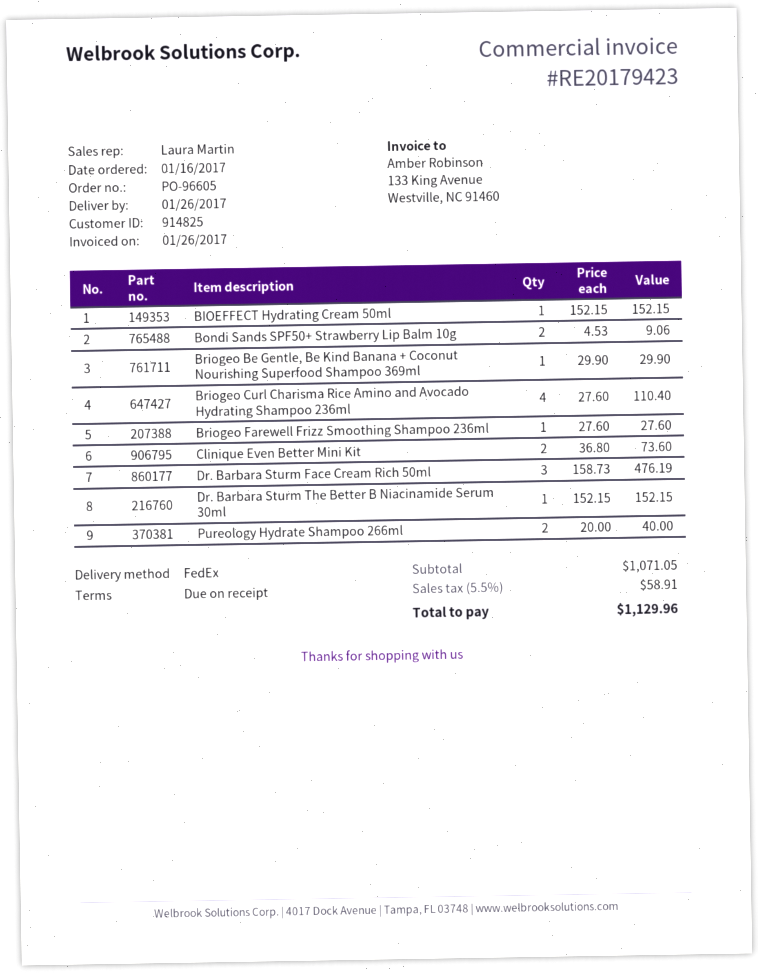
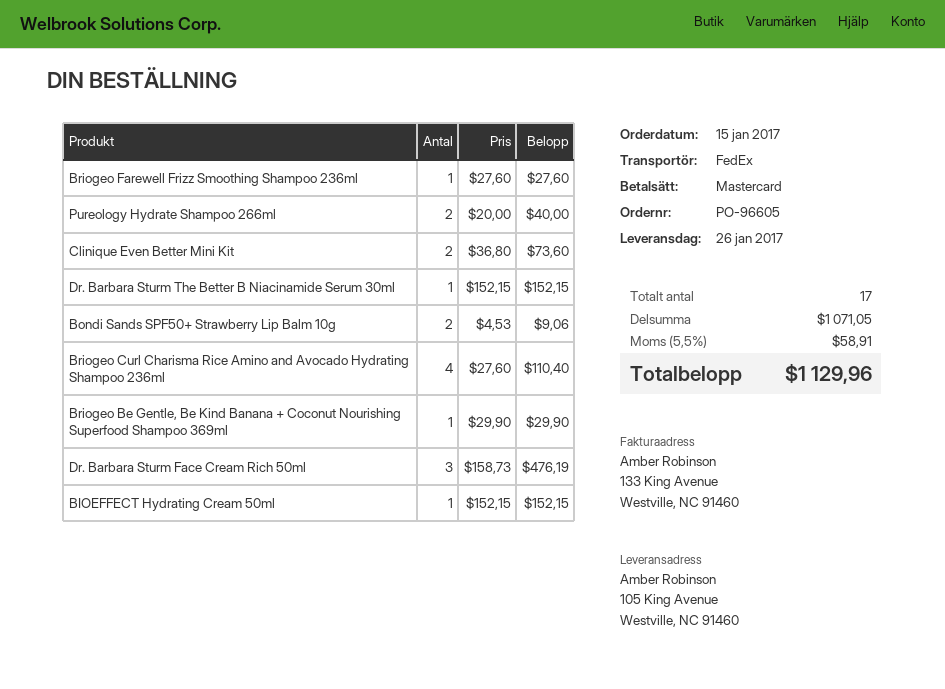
order date: 2017-01-16 -> 2017-01-15

